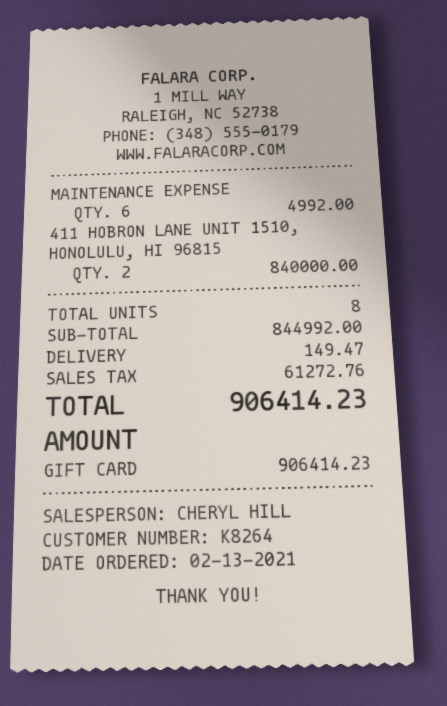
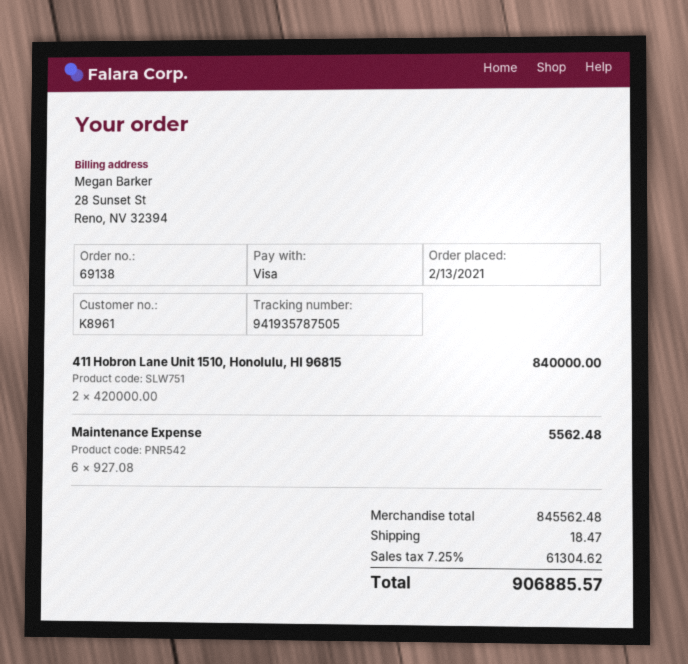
customer number: K8264 -> K8961
payment method: gift card -> Visa
MAINTENANCE EXPENSE: 6 for 4992.00 -> 6 for 5562.48
subtotal: 844992.00 -> 845562.48
shipping: 149.47 -> 18.47
tax: 61272.76 -> 61304.62
total: 906414.23 -> 906885.57

